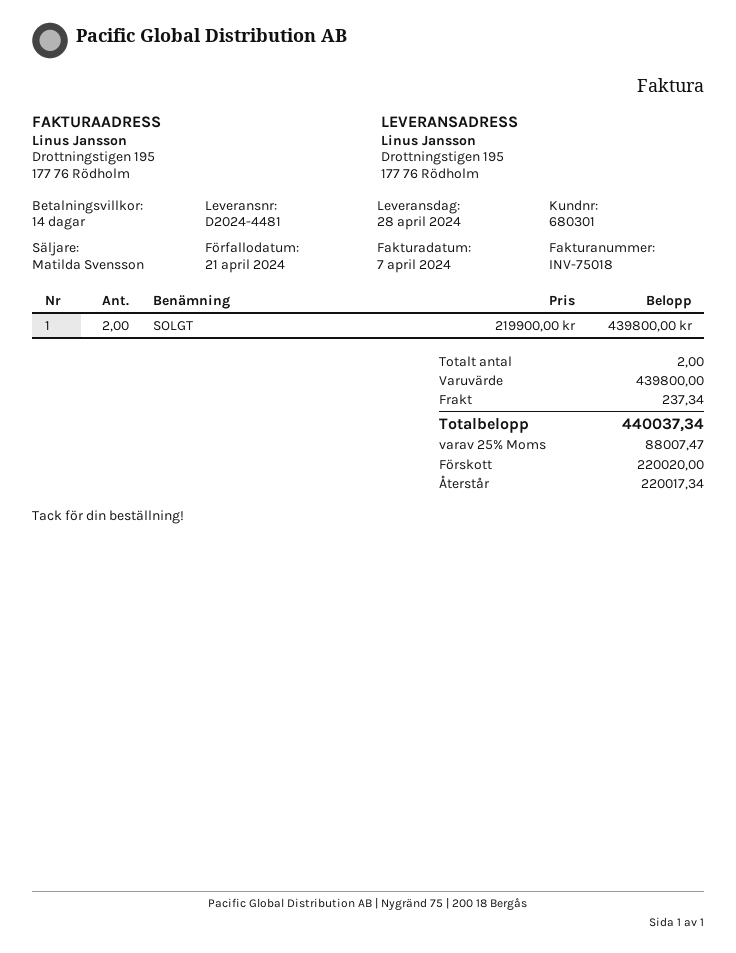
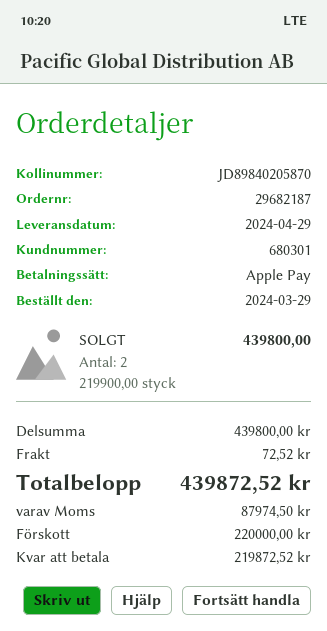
delivery date: 2024-04-28 -> 2024-04-29
shipping: 237.34 -> 72.52
tax: 88007.47 -> 87974.50
total: 440037.34 -> 439872.52
deposit: 220020.00 -> 220000.00
balance: 220017.34 -> 219872.52

